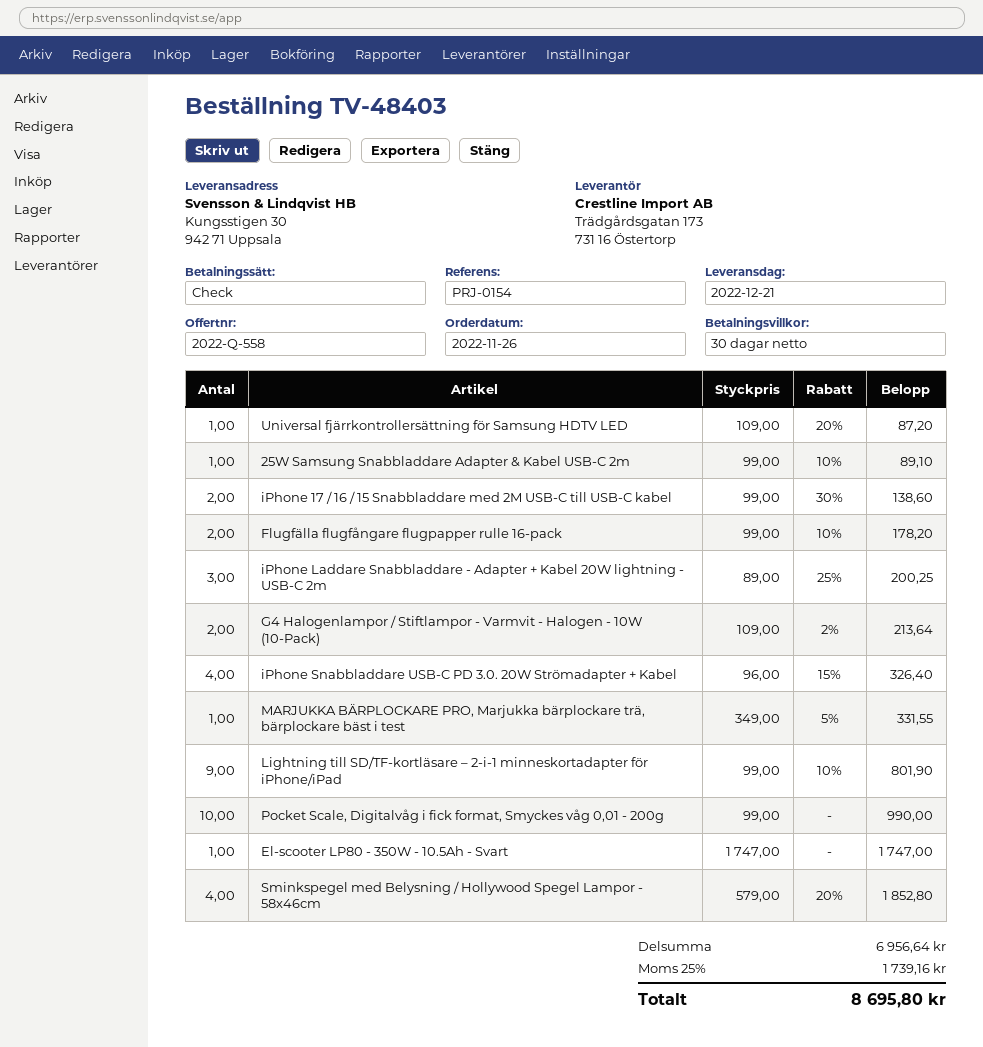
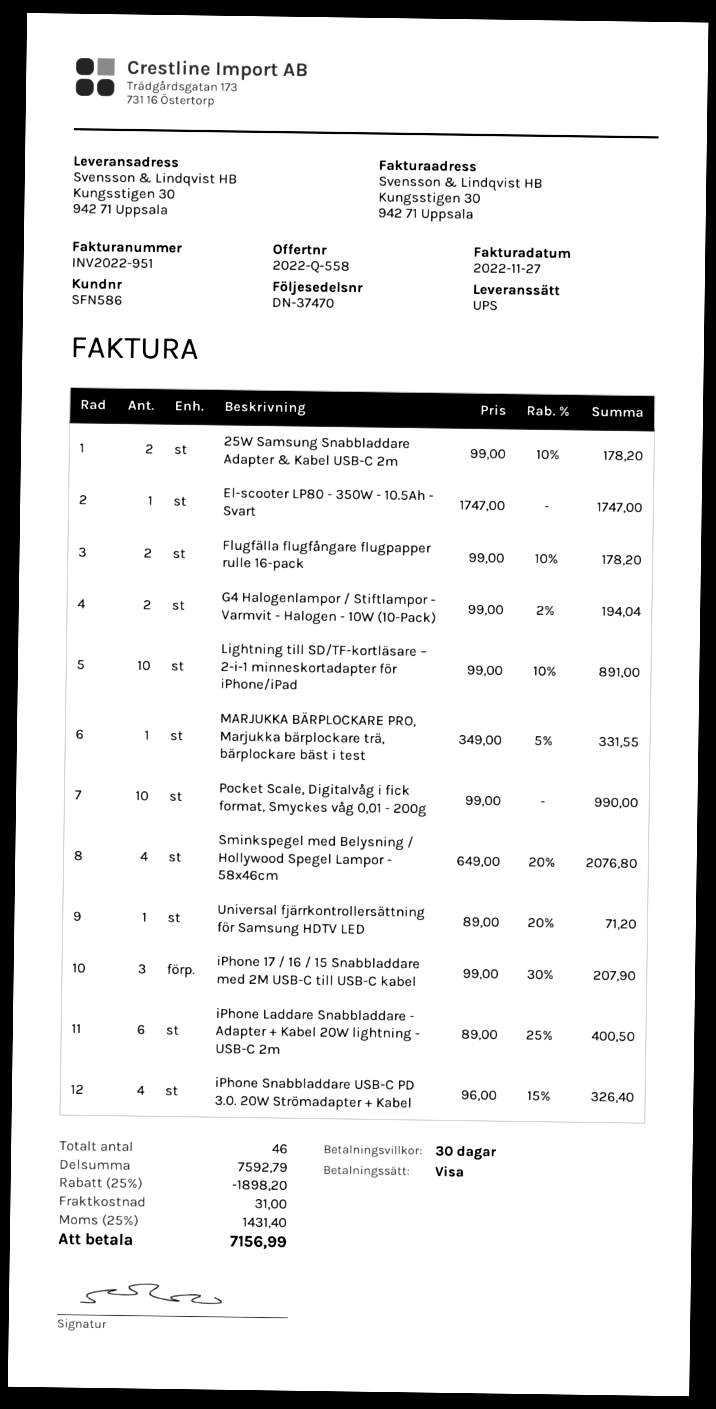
payment method: cheque -> Visa
Universal fjärrkontrollersättning för Samsung HDTV LED: 1 x 109.00 - 20% = 87.20 -> 1 x 89.00 - 20% = 71.20
25W Samsung Snabbladdare Adapter & Kabel USB-C 2m: 1 x 99.00 - 10% = 89.10 -> 2 x 99.00 - 10% = 178.20
iPhone 17 / 16 / 15 Snabbladdare med 2M USB-C till USB-C kabel: 2 x 99.00 - 30% = 138.60 -> 3 x 99.00 - 30% = 207.90
iPhone Laddare Snabbladdare - Adapter + Kabel 20W lightning - USB-C 2m: 3 x 89.00 - 25% = 200.25 -> 6 x 89.00 - 25% = 400.50
G4 Halogenlampor / Stiftlampor - Varmvit - Halogen - 10W (10-Pack): 2 x 109.00 - 2% = 213.64 -> 2 x 99.00 - 2% = 194.04
Lightning till SD/TF-kortläsare – 2-i-1 minneskortadapter för iPhone/iPad: 9 x 99.00 - 10% = 801.90 -> 10 x 99.00 - 10% = 891.00
Sminkspegel med Belysning / Hollywood Spegel Lampor - 58x46cm: 4 x 579.00 - 20% = 1852.80 -> 4 x 649.00 - 20% = 2076.80
subtotal: 6956.64 -> 7592.79
discount: none -> 25% = 1898.20
shipping: none -> 31.00
tax: 25% = 1739.16 -> 25% = 1431.40
total: 8695.80 -> 7156.99

